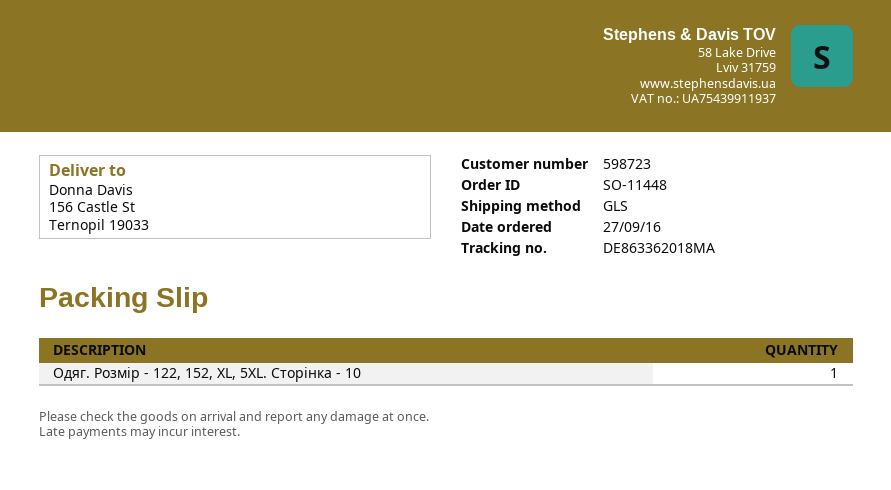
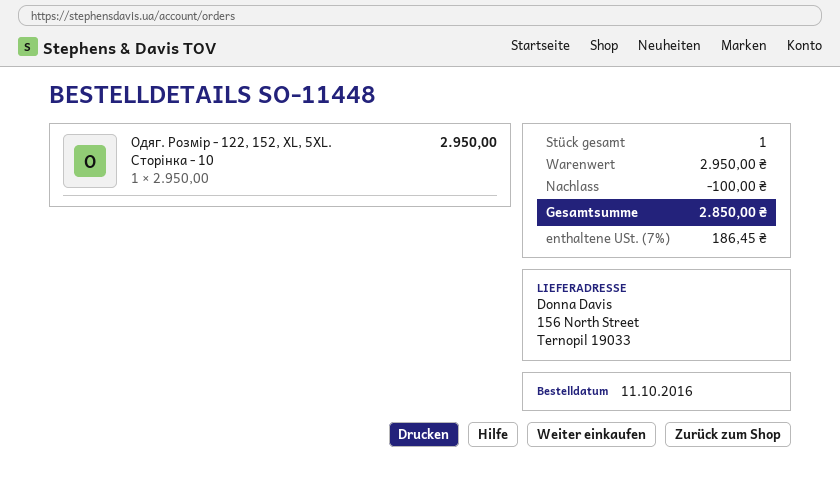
order date: 2016-09-27 -> 2016-10-11
ship to: 156 Castle St, Ternopil 19033 -> 156 North Street, Ternopil 19033

